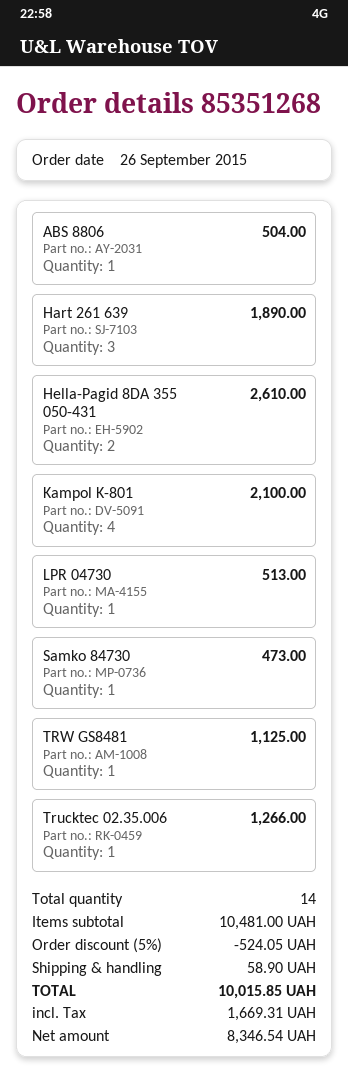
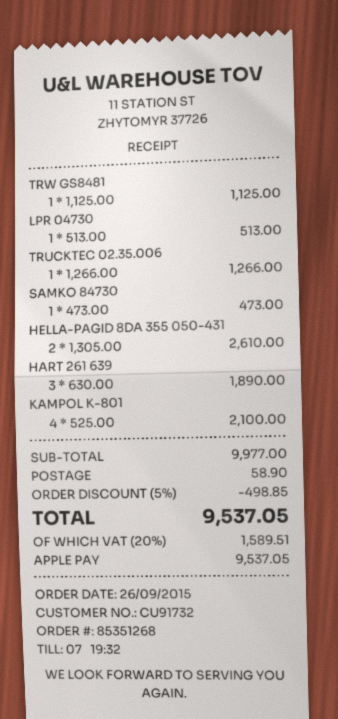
ABS 8806: 1 for 504.00 -> none
subtotal: 10481.00 -> 9977.00
discount: 5% = 524.05 -> 5% = 498.85
tax: 1669.31 -> 1589.51
total: 10015.85 -> 9537.05

